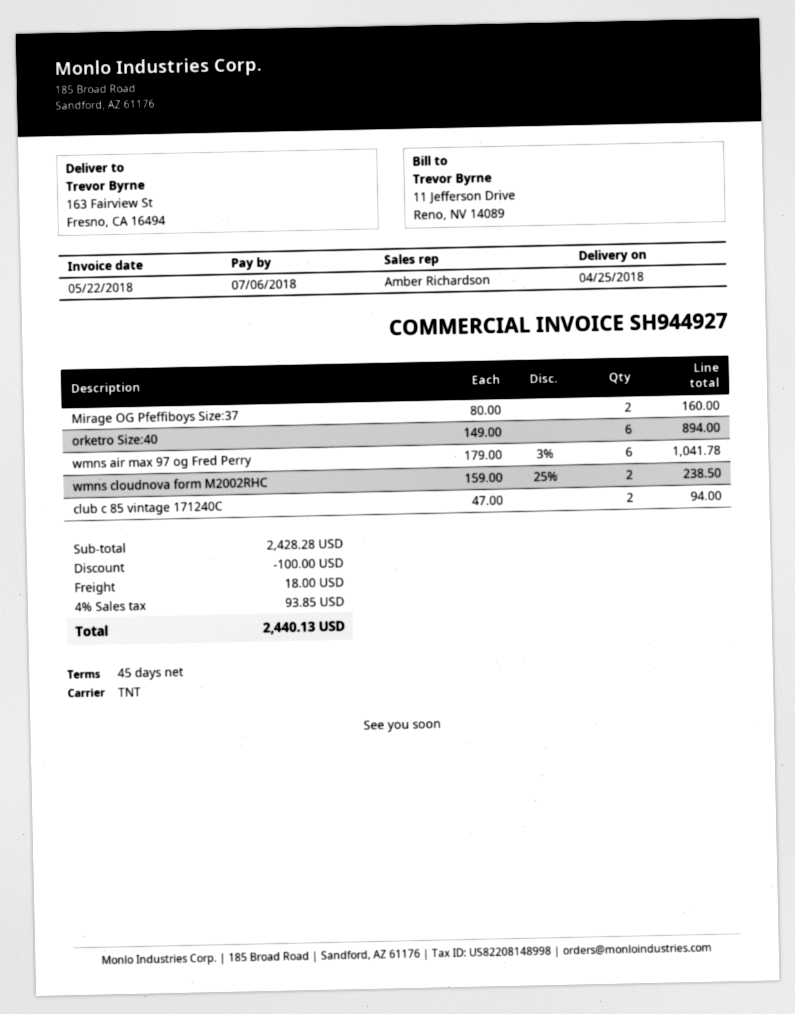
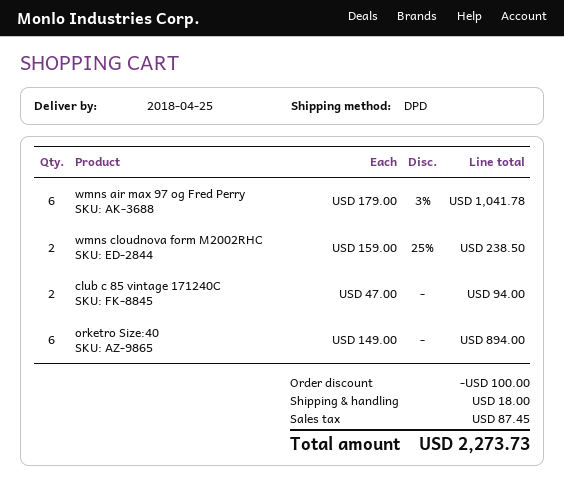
shipping method: TNT -> DPD
Mirage OG Pfeffiboys Size:37: 2 x 80.00 = 160.00 -> none
tax: 93.85 -> 87.45
total: 2440.13 -> 2273.73

